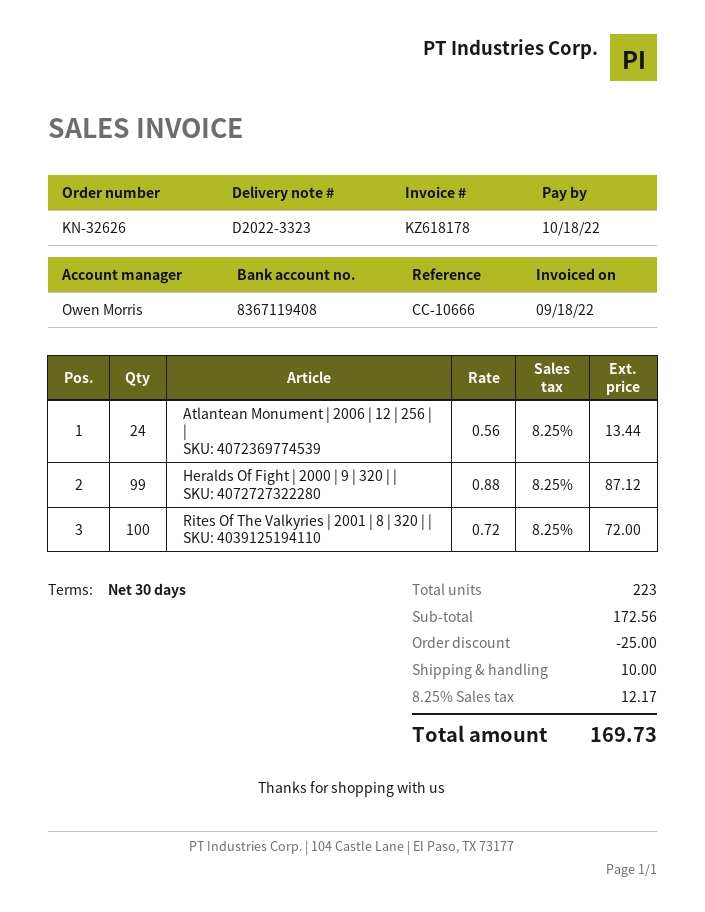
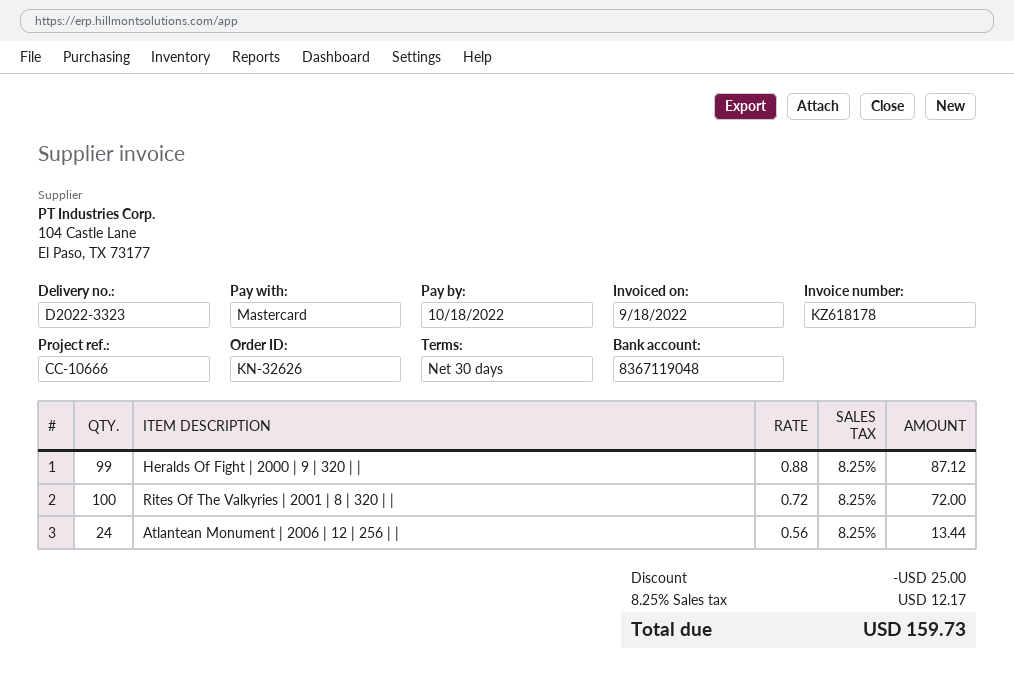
bank account: 8367119408 -> 8367119048
shipping: 10.00 -> none
total: 169.73 -> 159.73

